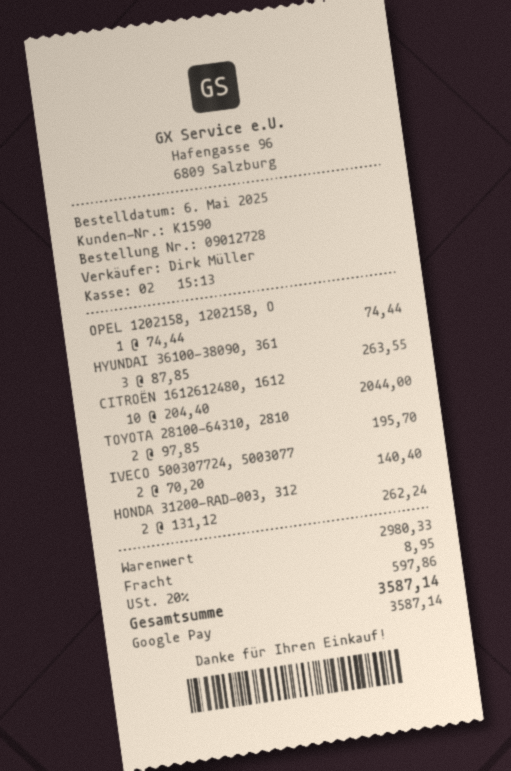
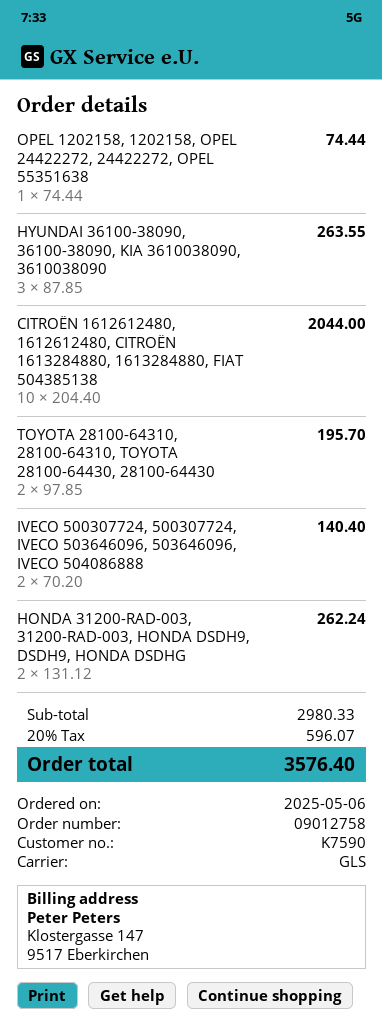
order number: 09012728 -> 09012758
customer number: K1590 -> K7590
shipping: 8.95 -> none
tax: 20% = 597.86 -> 20% = 596.07
total: 3587.14 -> 3576.40

